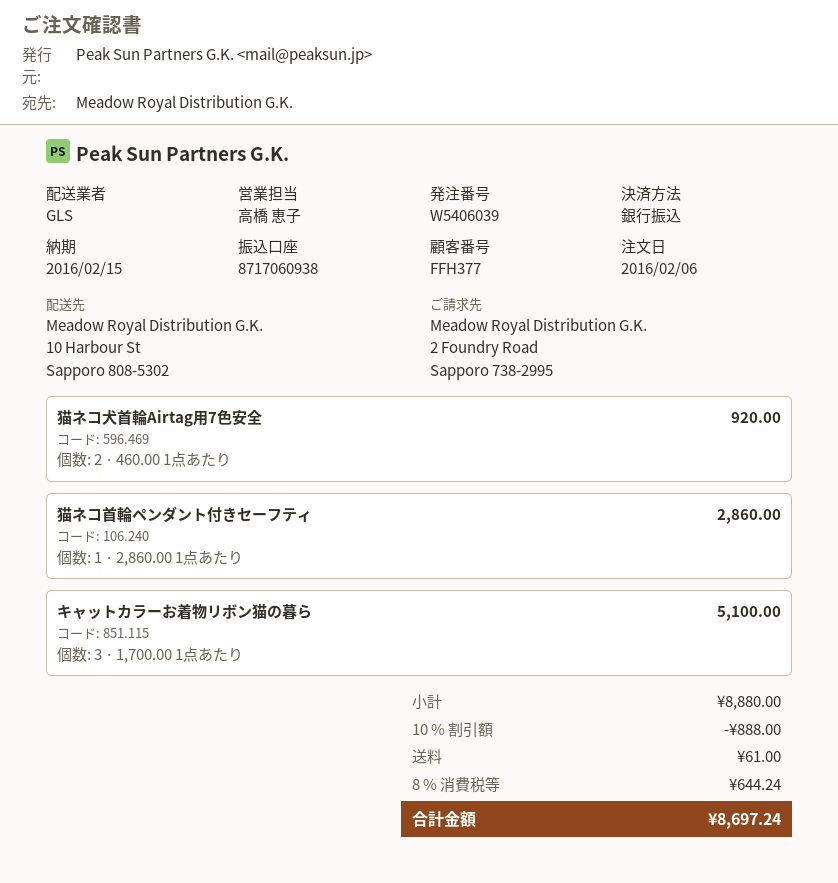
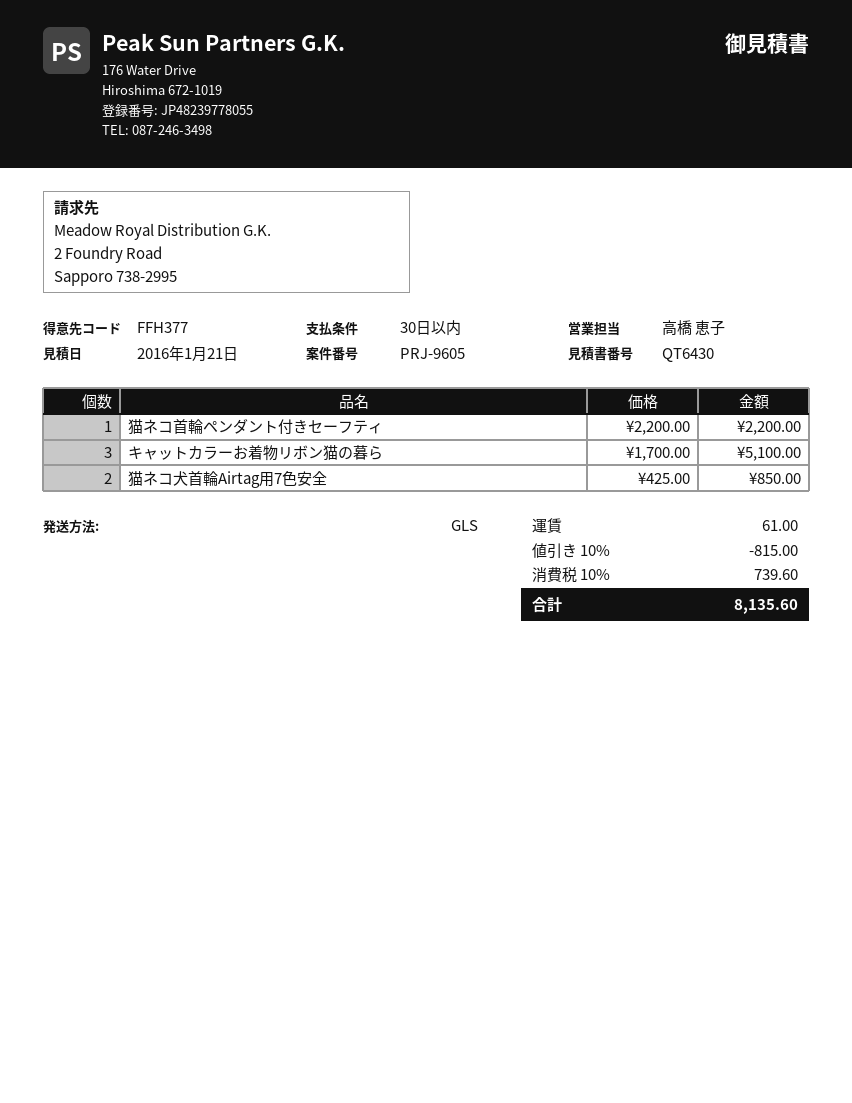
猫ネコ犬首輪Airtag用7色安全: 2 x 460.00 = 920.00 -> 2 x 425.00 = 850.00
猫ネコ首輪ペンダント付きセーフティ: 1 x 2860.00 = 2860.00 -> 1 x 2200.00 = 2200.00
discount: 10% = 888.00 -> 10% = 815.00
tax: 8% = 644.24 -> 10% = 739.60
total: 8697.24 -> 8135.60

